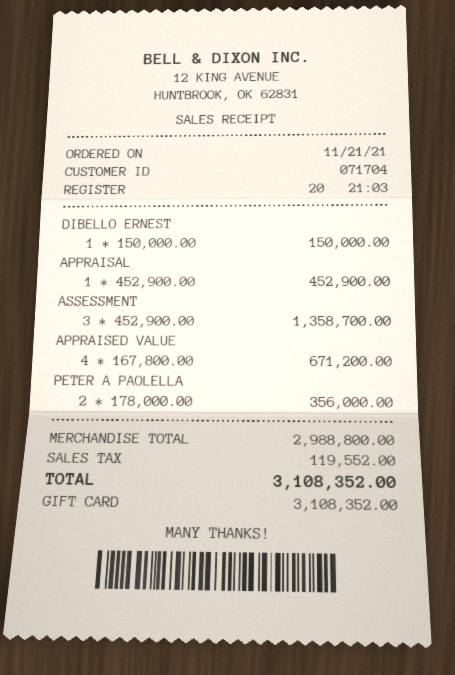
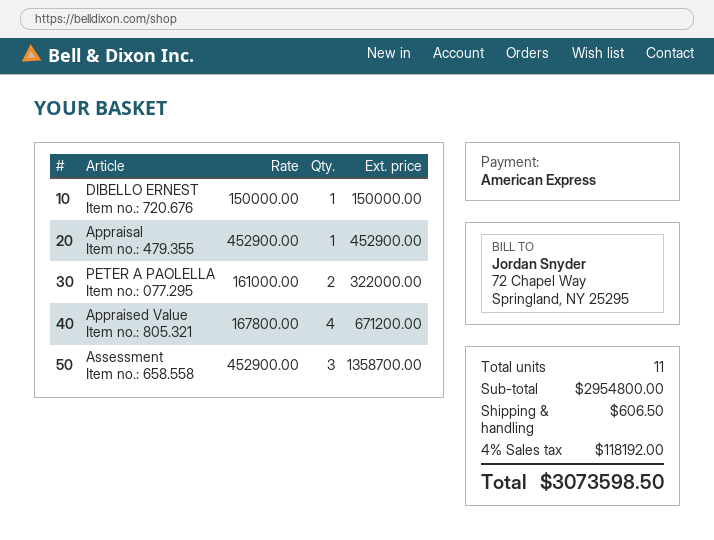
payment method: gift card -> American Express
PETER A PAOLELLA: 2 x 178000.00 = 356000.00 -> 2 x 161000.00 = 322000.00
subtotal: 2988800.00 -> 2954800.00
shipping: none -> 606.50
tax: 119552.00 -> 118192.00
total: 3108352.00 -> 3073598.50

